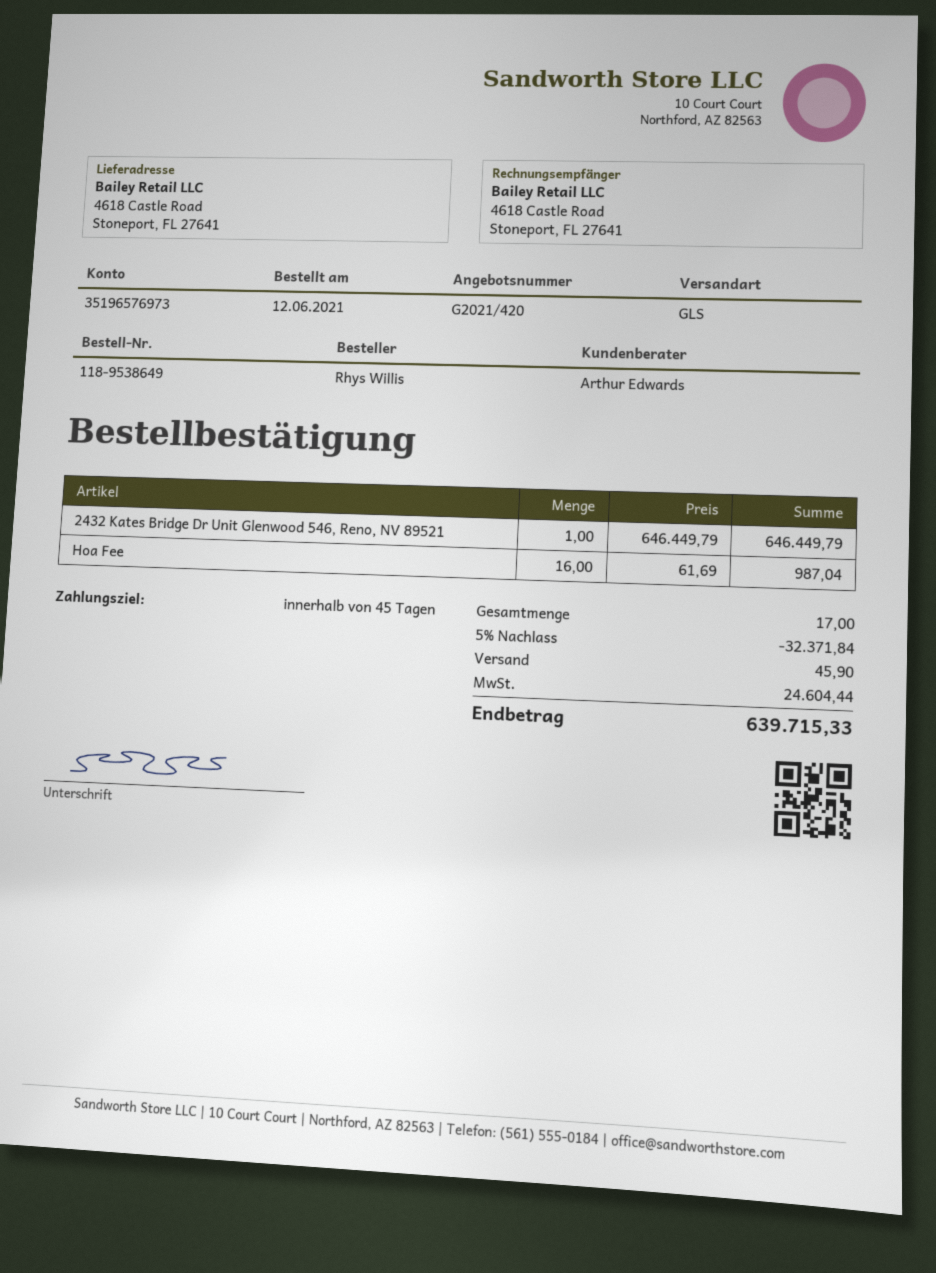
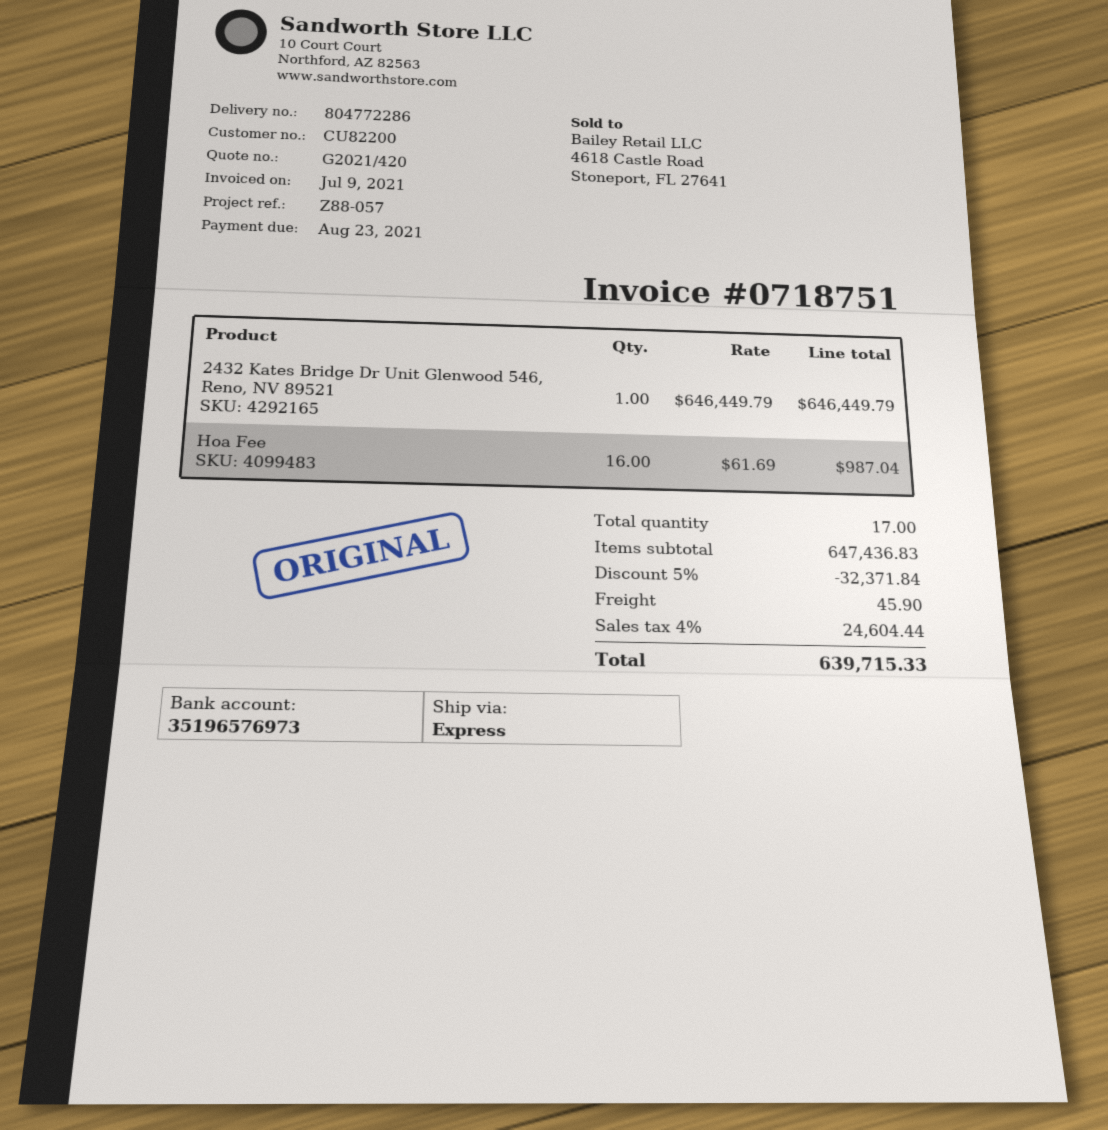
shipping method: GLS -> express

